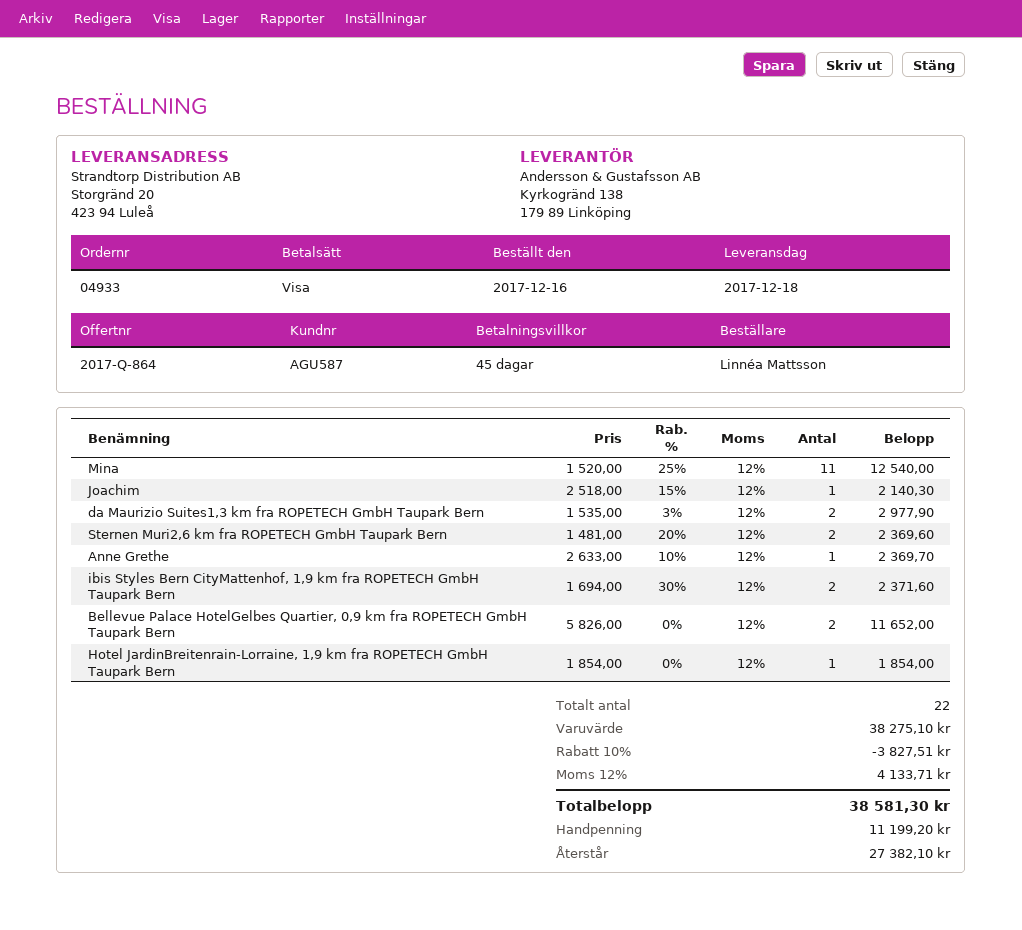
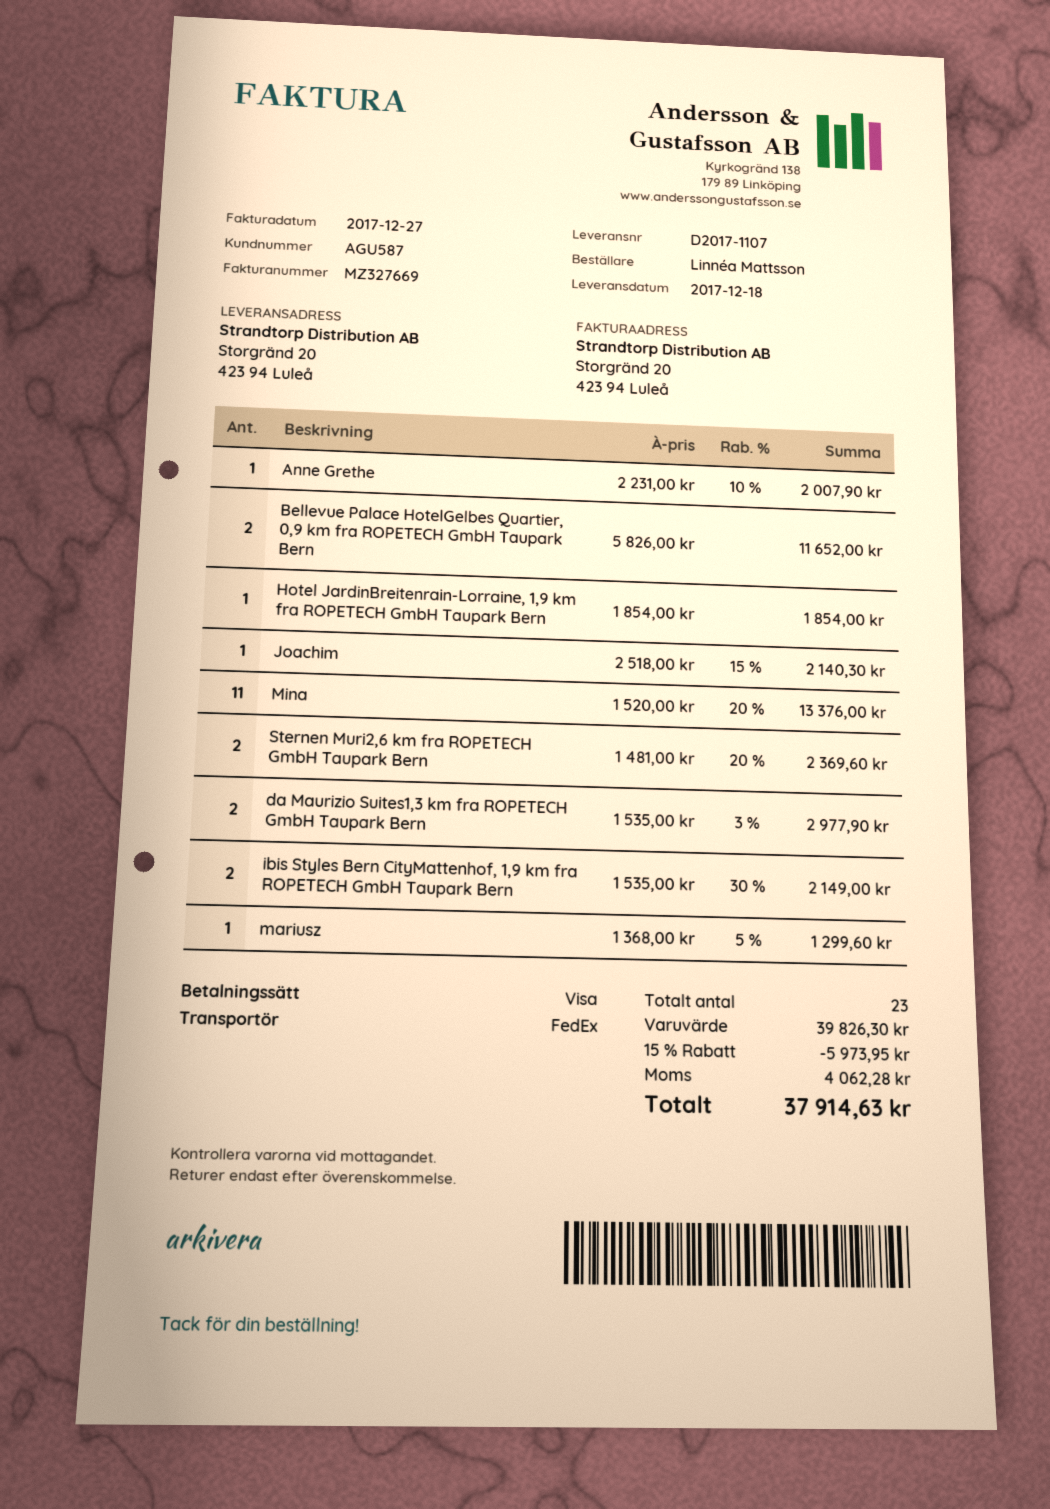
Mina: 11 x 1520.00 - 25% = 12540.00 -> 11 x 1520.00 - 20% = 13376.00
Anne Grethe: 1 x 2633.00 - 10% = 2369.70 -> 1 x 2231.00 - 10% = 2007.90
ibis Styles Bern CityMattenhof, 1,9 km fra ROPETECH GmbH Taupark Bern: 2 x 1694.00 - 30% = 2371.60 -> 2 x 1535.00 - 30% = 2149.00
mariusz: none -> 1 x 1368.00 - 5% = 1299.60
total quantity: 22 -> 23
subtotal: 38275.10 -> 39826.30
discount: 10% = 3827.51 -> 15% = 5973.95
tax: 4133.71 -> 4062.28
total: 38581.30 -> 37914.63

